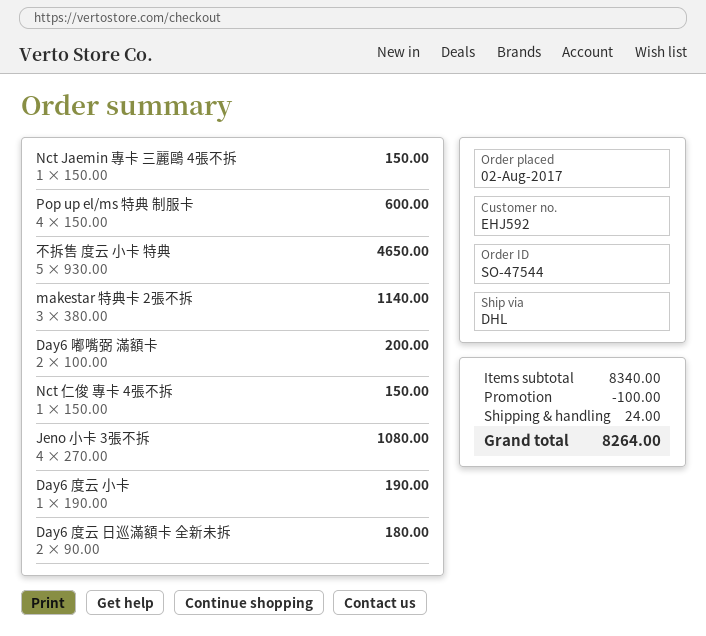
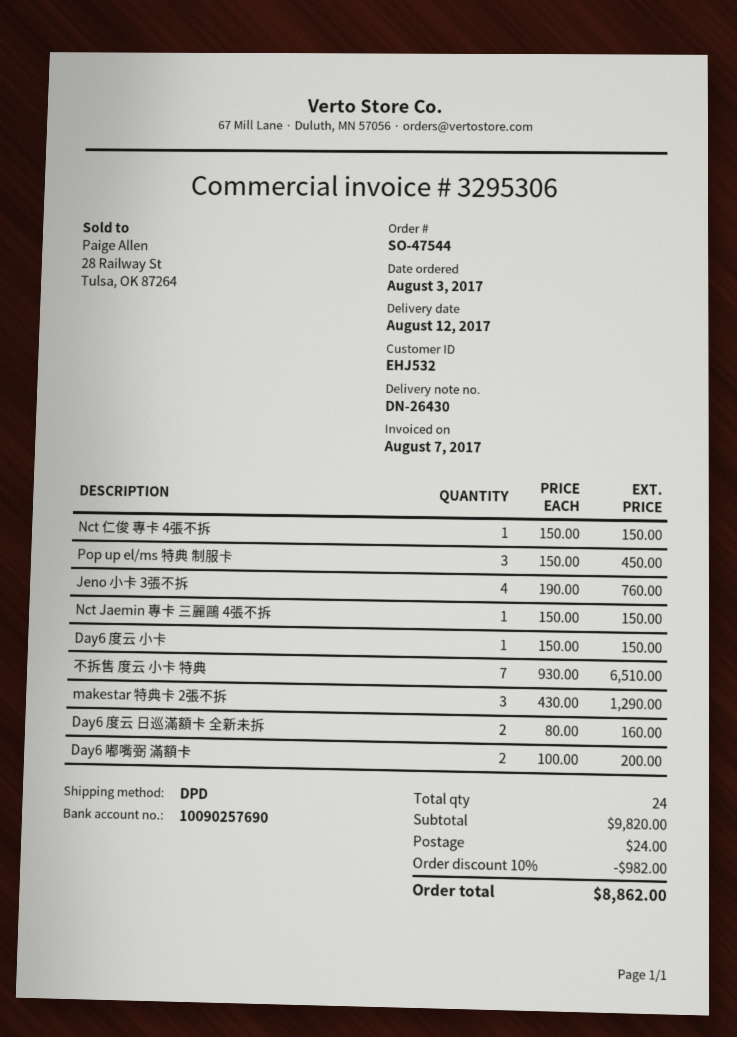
order date: 2017-08-02 -> 2017-08-03
customer number: EHJ592 -> EHJ532
shipping method: DHL -> DPD
Pop up el/ms 特典 制服卡: 4 x 150.00 = 600.00 -> 3 x 150.00 = 450.00
不拆售 度云 小卡 特典: 5 x 930.00 = 4650.00 -> 7 x 930.00 = 6510.00
makestar 特典卡 2張不拆: 3 x 380.00 = 1140.00 -> 3 x 430.00 = 1290.00
Jeno 小卡 3張不拆: 4 x 270.00 = 1080.00 -> 4 x 190.00 = 760.00
Day6 度云 小卡: 1 x 190.00 = 190.00 -> 1 x 150.00 = 150.00
Day6 度云 日巡滿額卡 全新未拆: 2 x 90.00 = 180.00 -> 2 x 80.00 = 160.00
subtotal: 8340.00 -> 9820.00
discount: 100.00 -> 982.00
total: 8264.00 -> 8862.00

